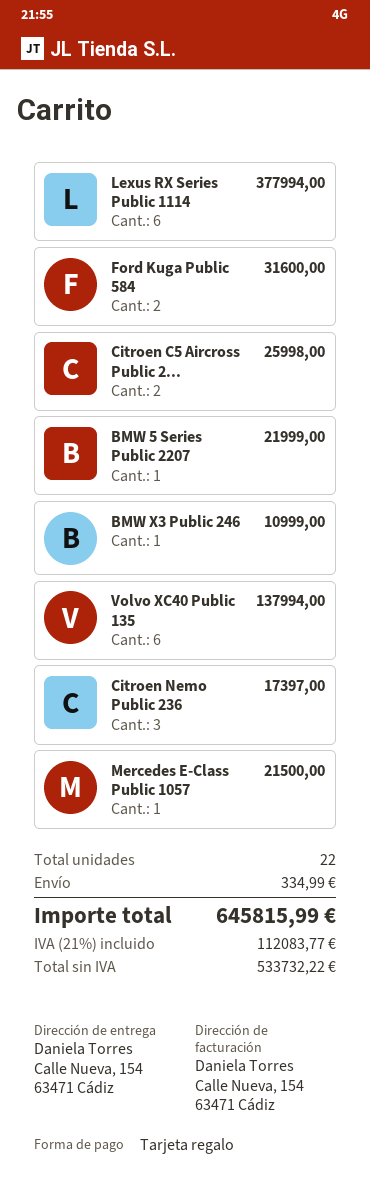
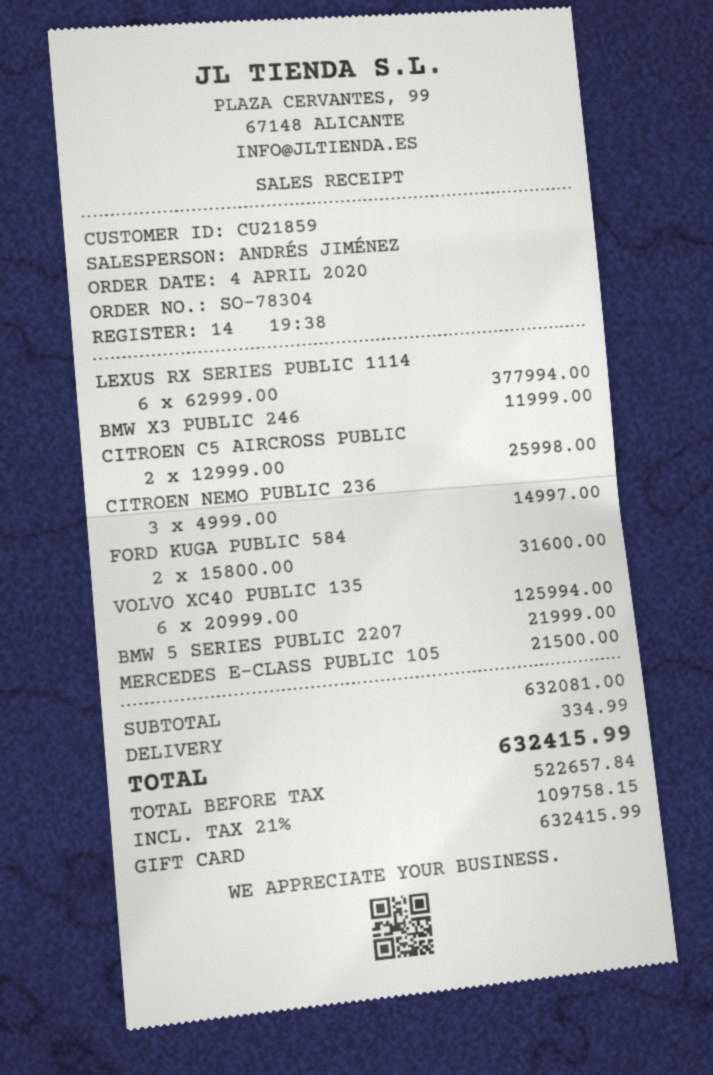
BMW X3 Public 246: 1 for 10999.00 -> 1 for 11999.00
Volvo XC40 Public 135: 6 for 137994.00 -> 6 for 125994.00
Citroen Nemo Public 236: 3 for 17397.00 -> 3 for 14997.00
net: 533732.22 -> 522657.84
tax: 21% = 112083.77 -> 21% = 109758.15
total: 645815.99 -> 632415.99

